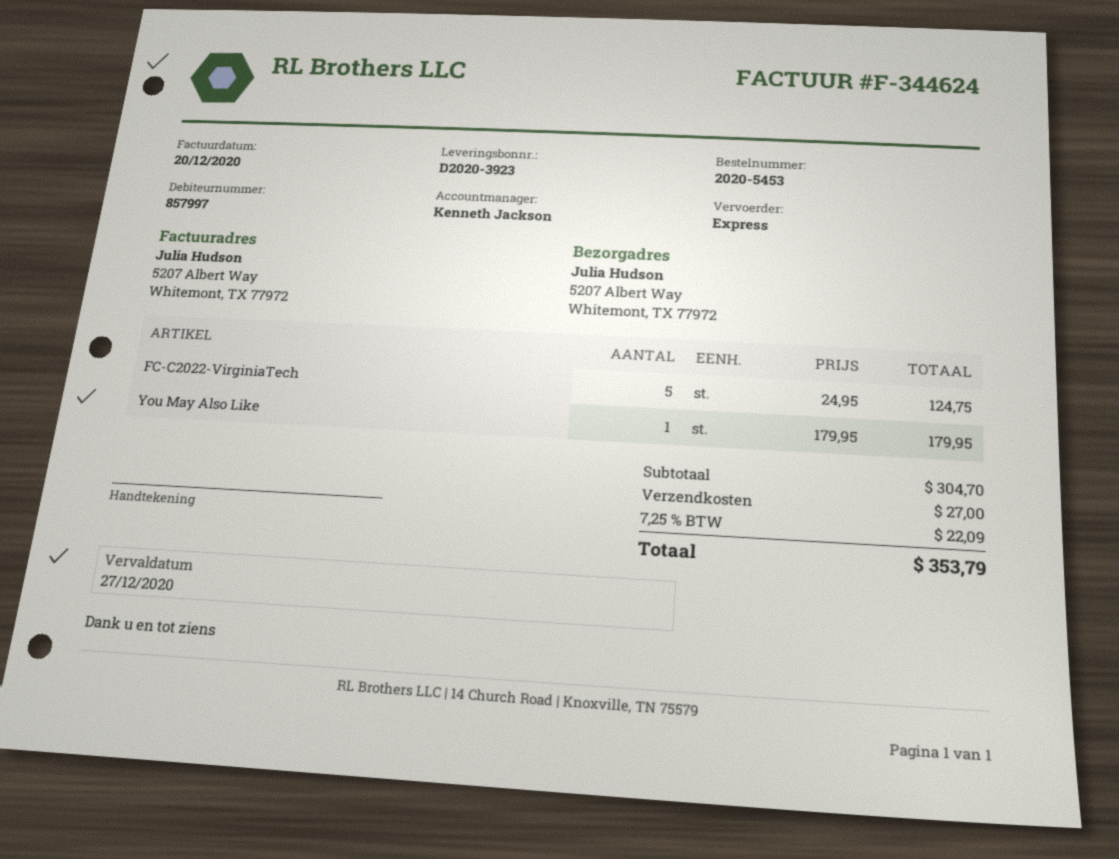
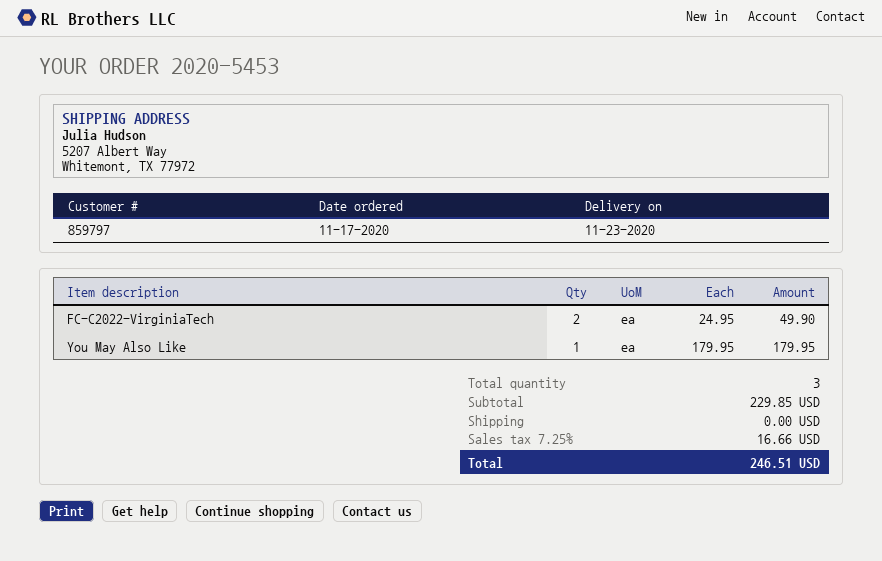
customer number: 857997 -> 859797
FC-C2022-VirginiaTech: 5 x 24.95 = 124.75 -> 2 x 24.95 = 49.90
subtotal: 304.70 -> 229.85
shipping: 27.00 -> 0.00
tax: 7.25% = 22.09 -> 7.25% = 16.66
total: 353.79 -> 246.51

